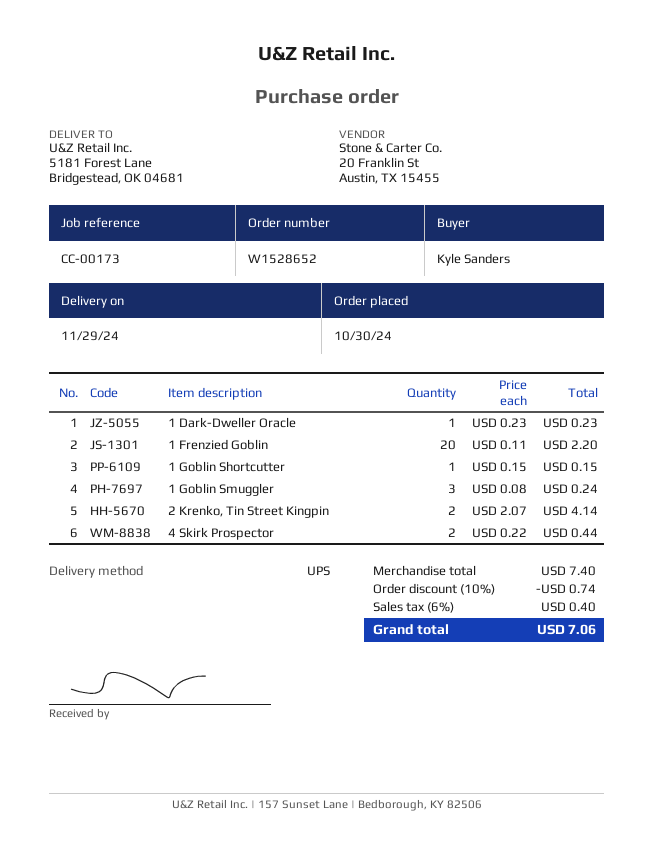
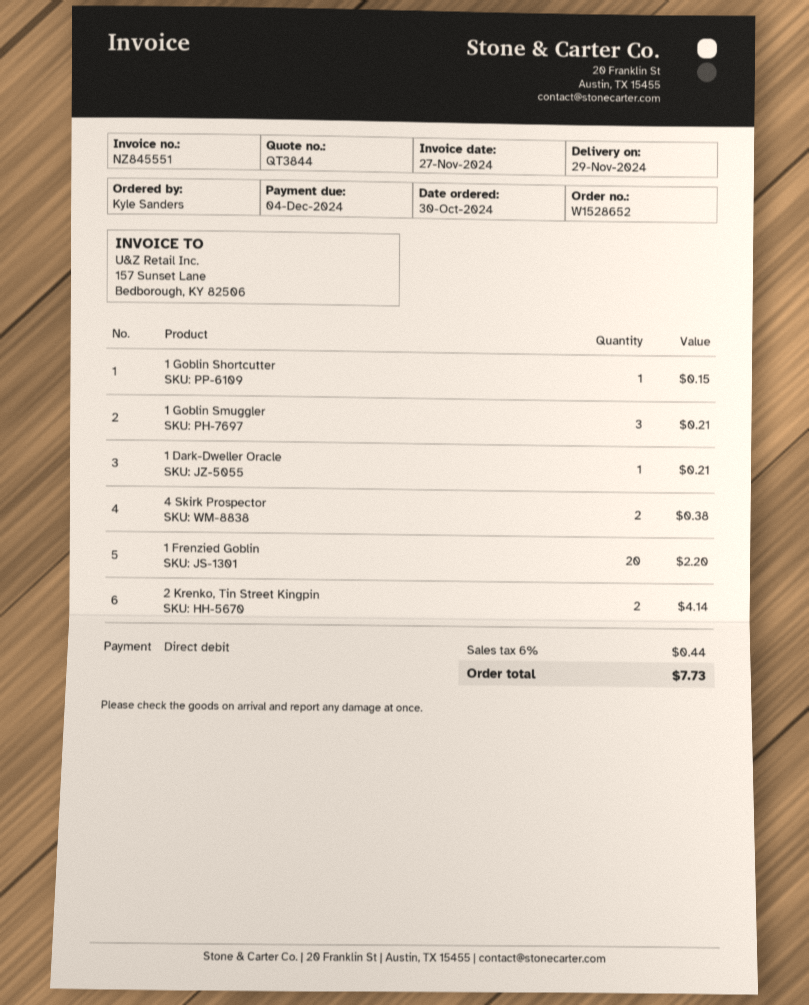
1 Dark-Dweller Oracle: 1 for 0.23 -> 1 for 0.21
1 Goblin Smuggler: 3 for 0.24 -> 3 for 0.21
4 Skirk Prospector: 2 for 0.44 -> 2 for 0.38
discount: 10% = 0.74 -> none
tax: 6% = 0.40 -> 6% = 0.44
total: 7.06 -> 7.73

